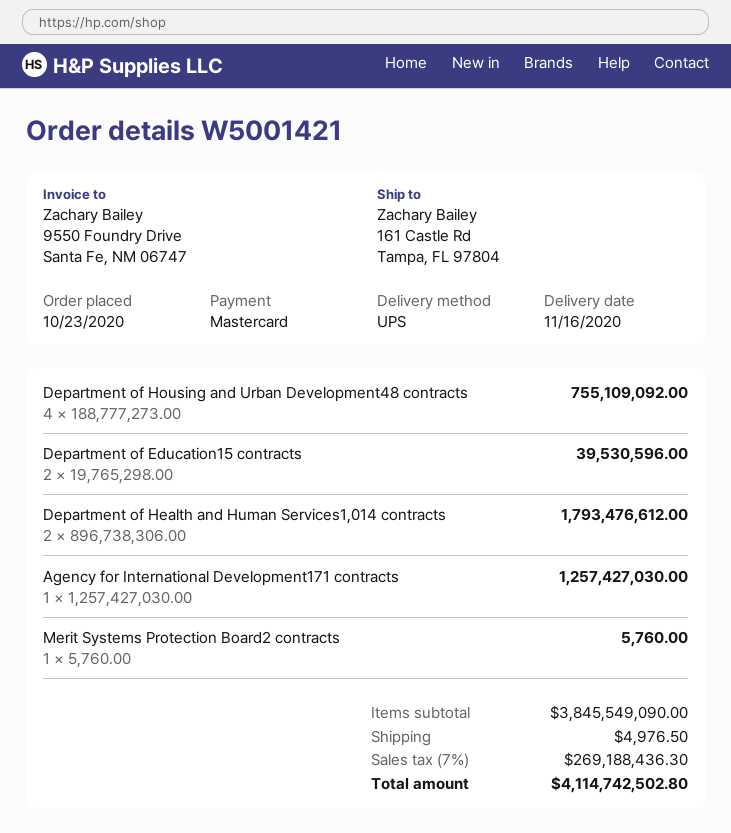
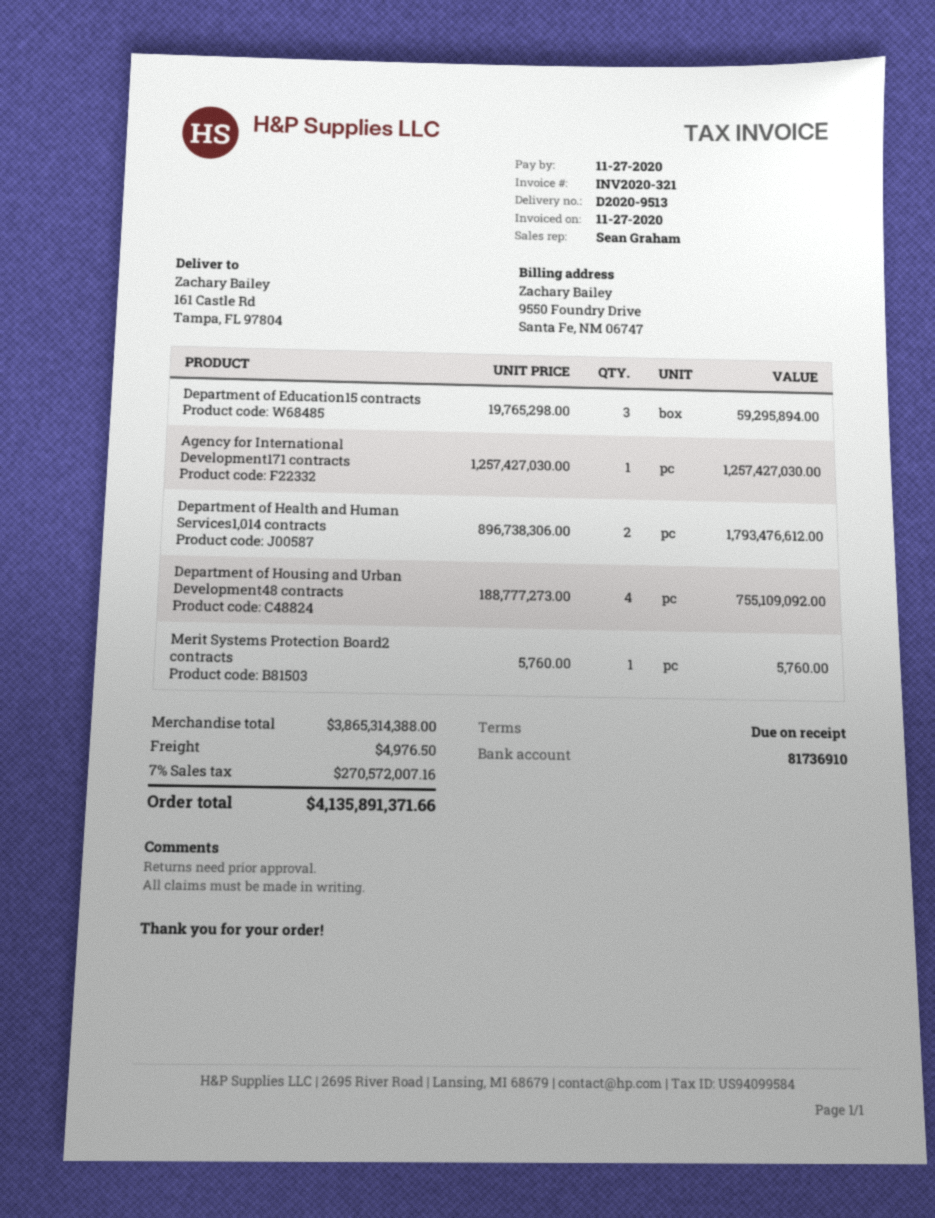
Department of Education15 contracts: 2 x 19765298.00 = 39530596.00 -> 3 x 19765298.00 = 59295894.00
subtotal: 3845549090.00 -> 3865314388.00
tax: 7% = 269188436.30 -> 7% = 270572007.16
total: 4114742502.80 -> 4135891371.66

